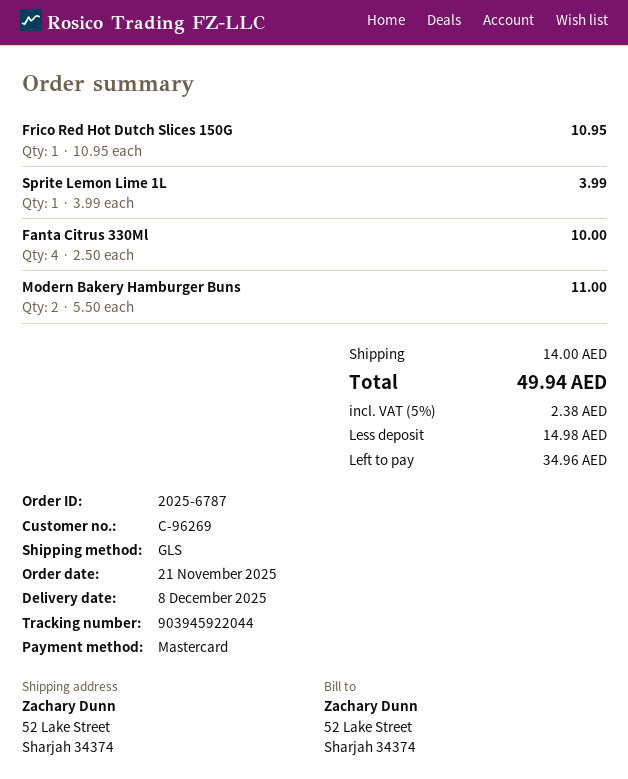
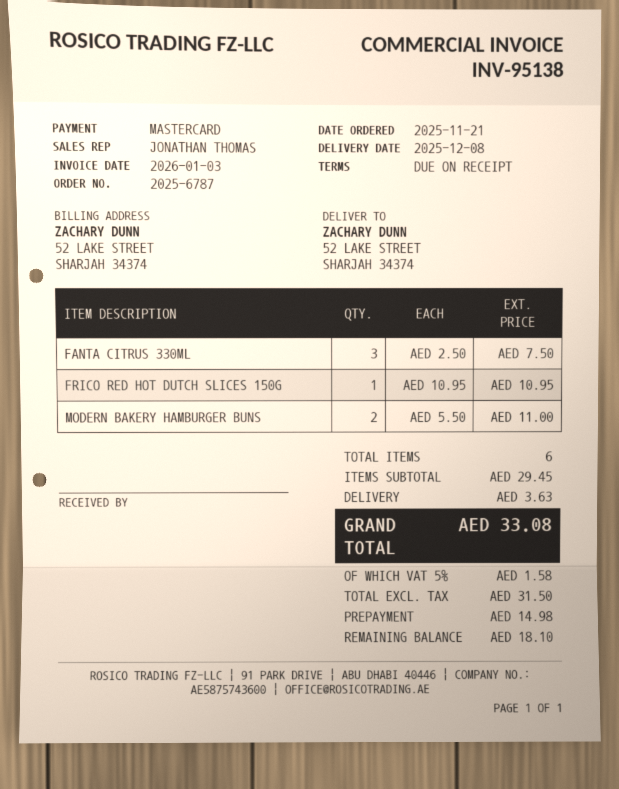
Sprite Lemon Lime 1L: 1 x 3.99 = 3.99 -> none
Fanta Citrus 330Ml: 4 x 2.50 = 10.00 -> 3 x 2.50 = 7.50
shipping: 14.00 -> 3.63
tax: 5% = 2.38 -> 5% = 1.58
total: 49.94 -> 33.08
balance: 34.96 -> 18.10

